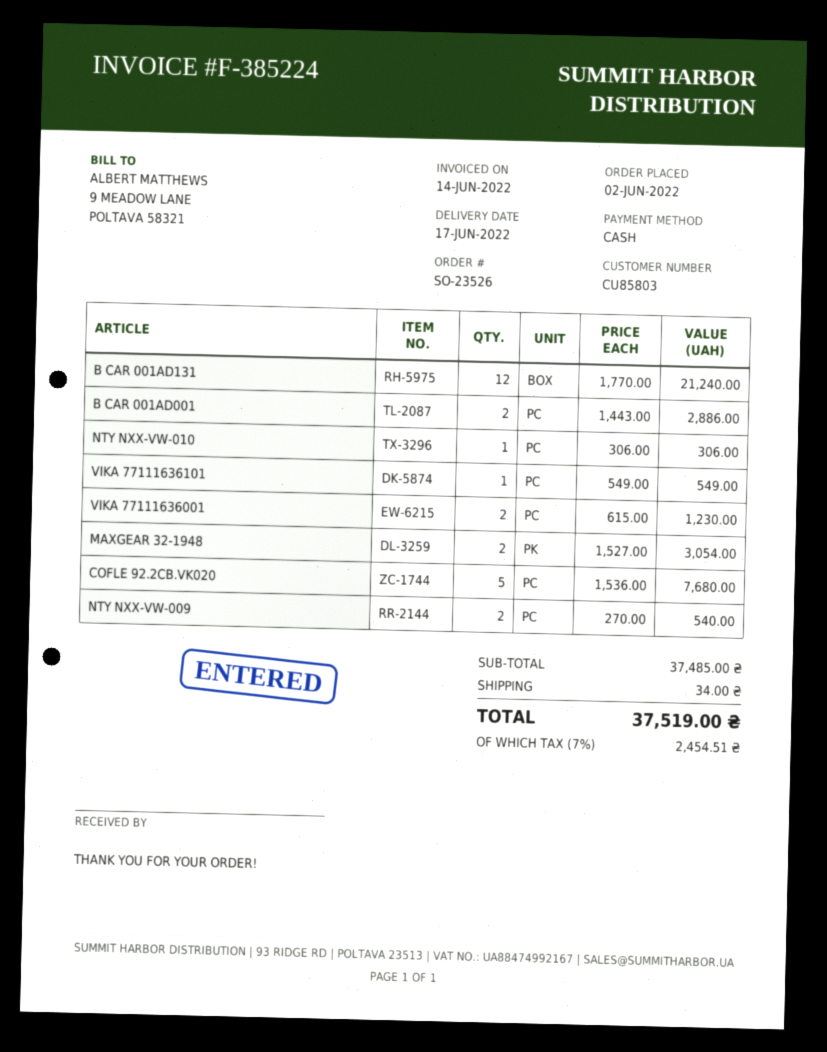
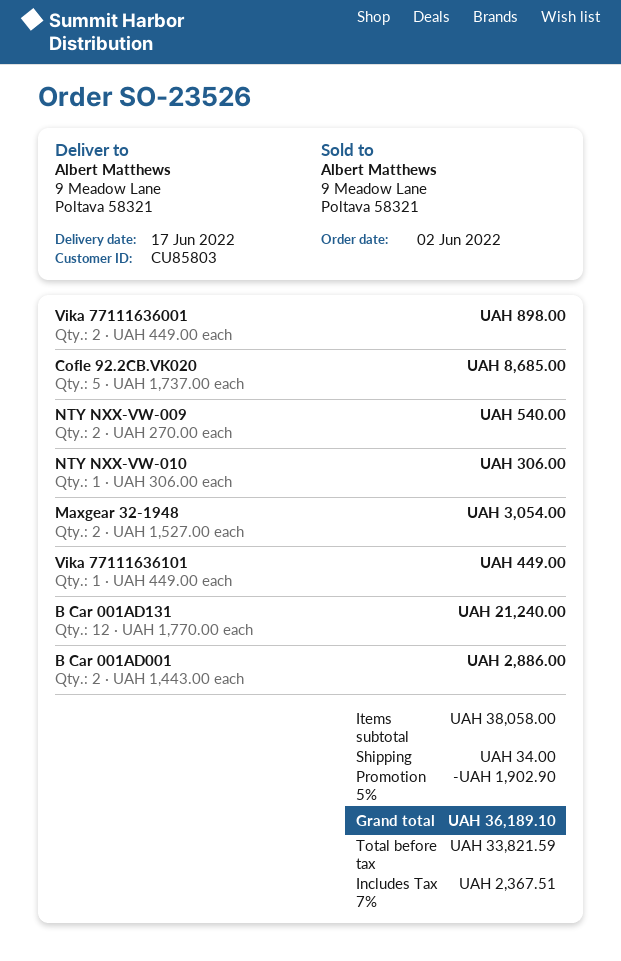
VIKA 77111636101: 1 x 549.00 = 549.00 -> 1 x 449.00 = 449.00
VIKA 77111636001: 2 x 615.00 = 1230.00 -> 2 x 449.00 = 898.00
COFLE 92.2CB.VK020: 5 x 1536.00 = 7680.00 -> 5 x 1737.00 = 8685.00
subtotal: 37485.00 -> 38058.00
discount: none -> 5% = 1902.90
tax: 7% = 2454.51 -> 7% = 2367.51
total: 37519.00 -> 36189.10

